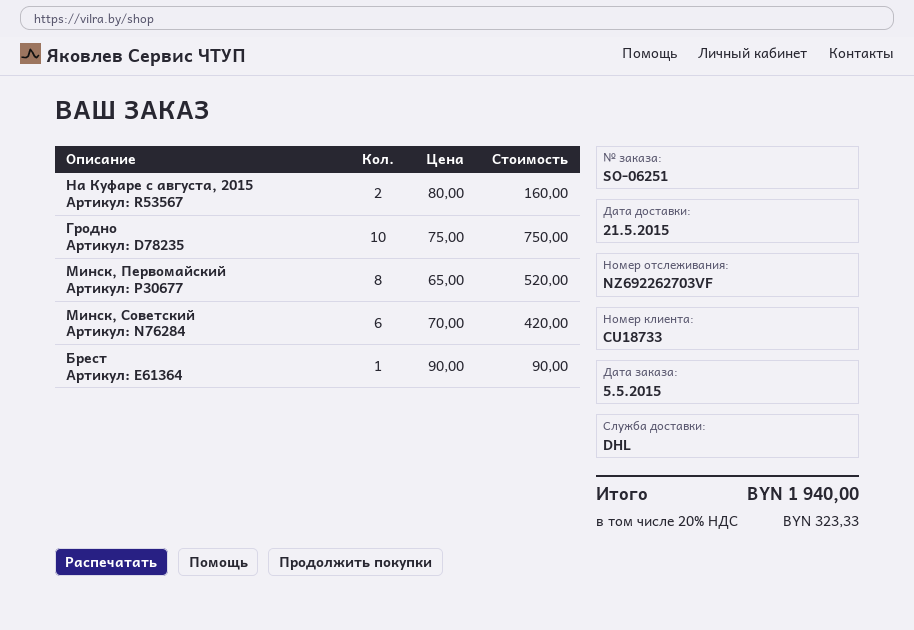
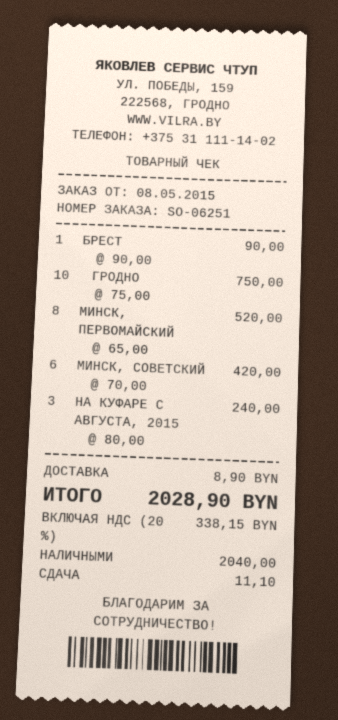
order date: 2015-05-05 -> 2015-05-08
На Куфаре с августа, 2015: 2 x 80.00 = 160.00 -> 3 x 80.00 = 240.00
shipping: none -> 8.90
tax: 20% = 323.33 -> 20% = 338.15
total: 1940.00 -> 2028.90

